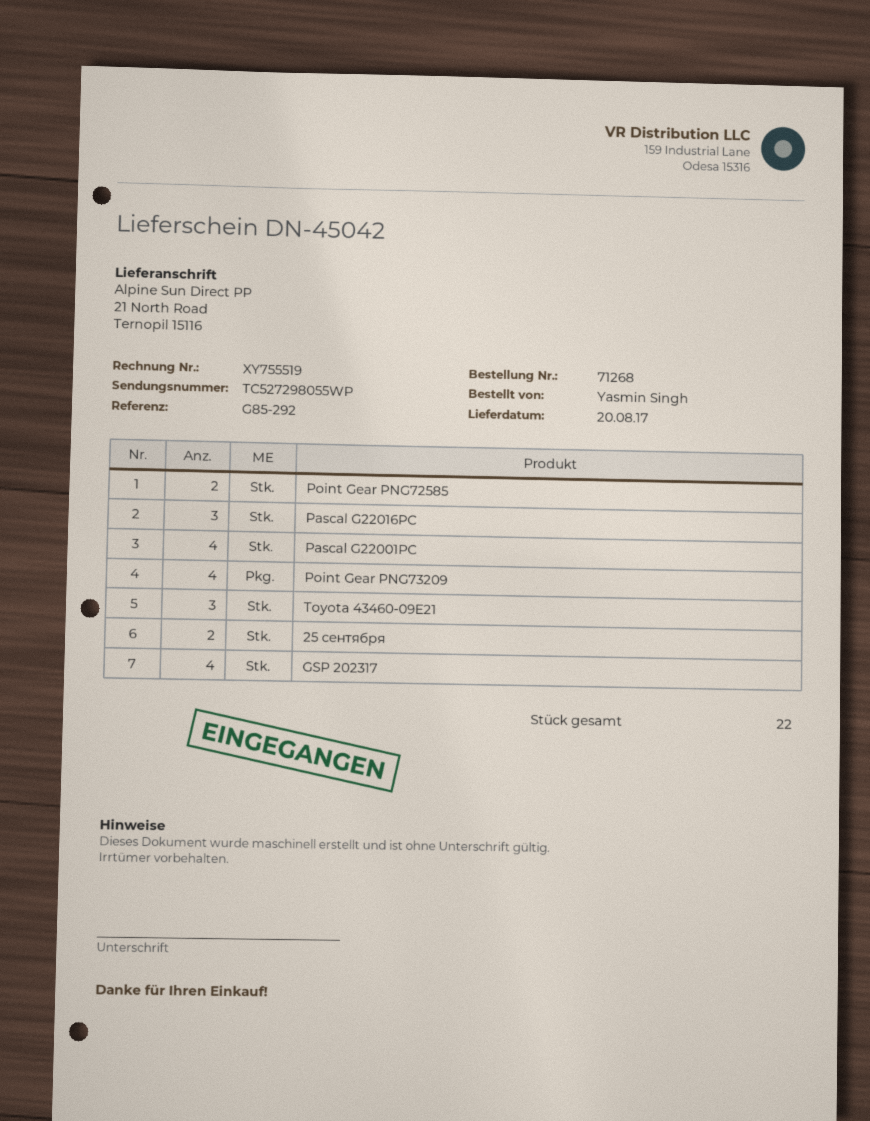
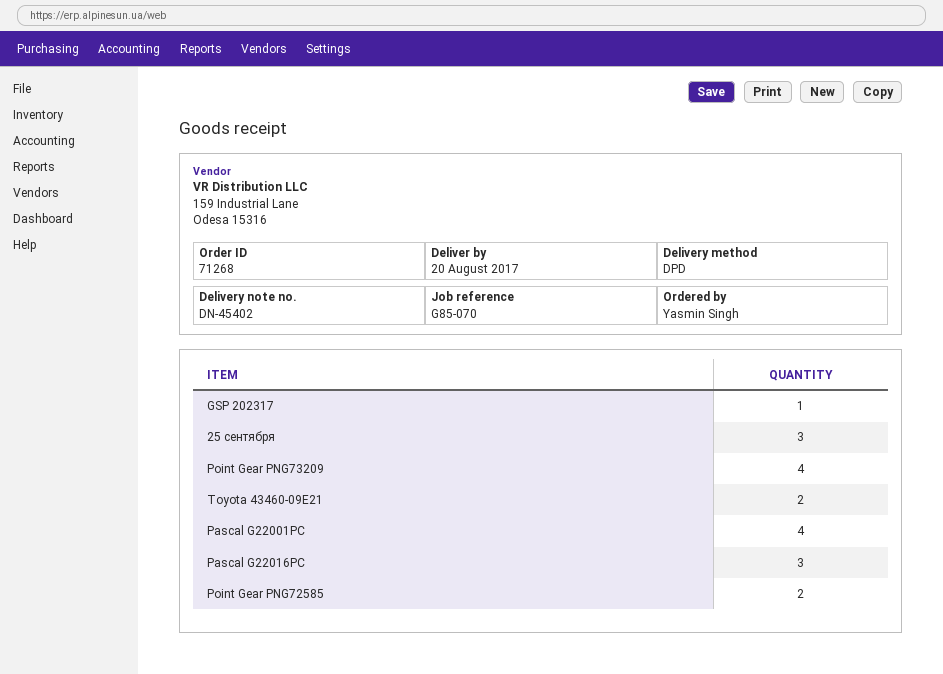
delivery note number: DN-45042 -> DN-45402
reference: G85-292 -> G85-070
Toyota 43460-09E21: 3 -> 2
25 сентября: 2 -> 3
GSP 202317: 4 -> 1

